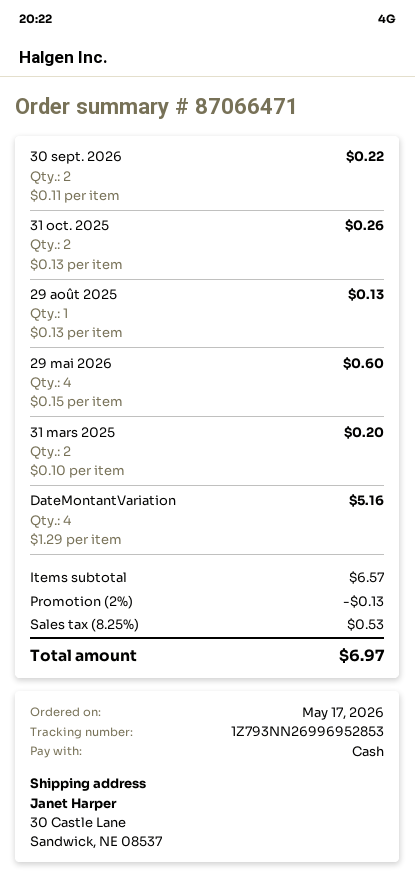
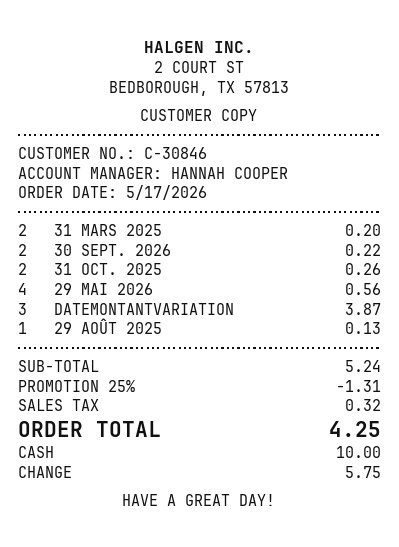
29 mai 2026: 4 for 0.60 -> 4 for 0.56
DateMontantVariation: 4 for 5.16 -> 3 for 3.87
subtotal: 6.57 -> 5.24
discount: 2% = 0.13 -> 25% = 1.31
tax: 0.53 -> 0.32
total: 6.97 -> 4.25

